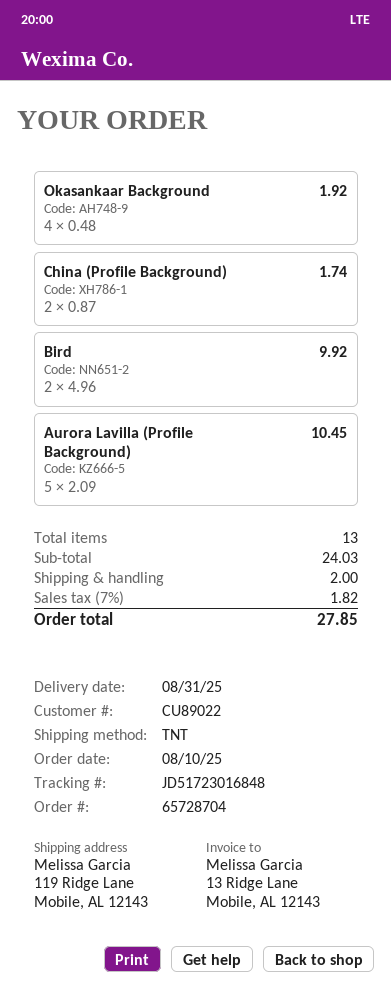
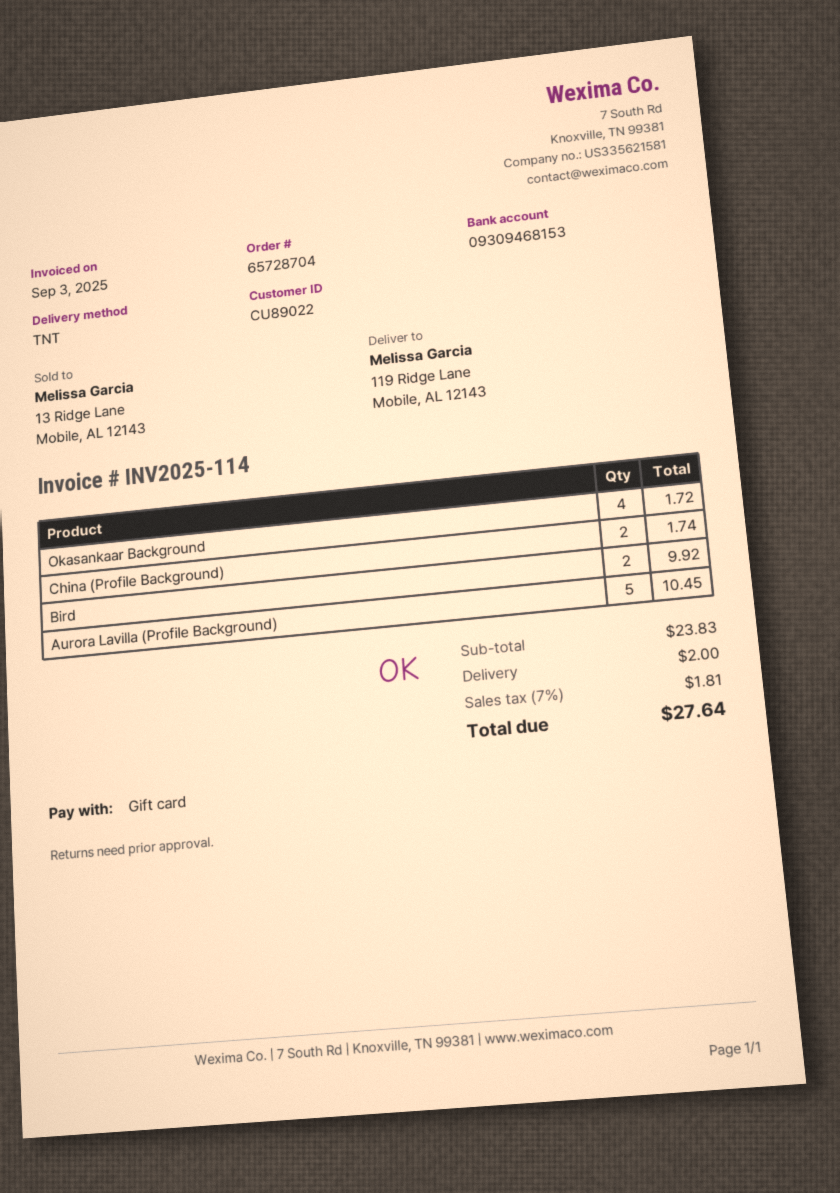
Okasankaar Background: 4 for 1.92 -> 4 for 1.72
subtotal: 24.03 -> 23.83
tax: 7% = 1.82 -> 7% = 1.81
total: 27.85 -> 27.64

